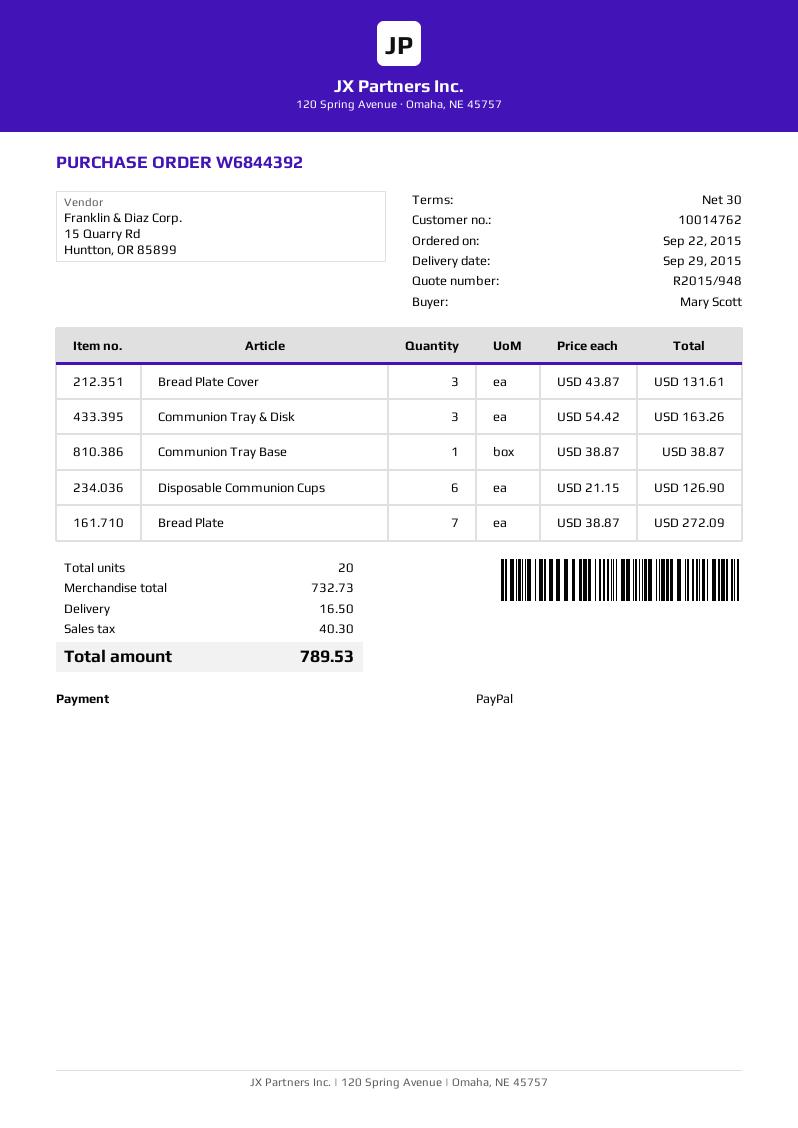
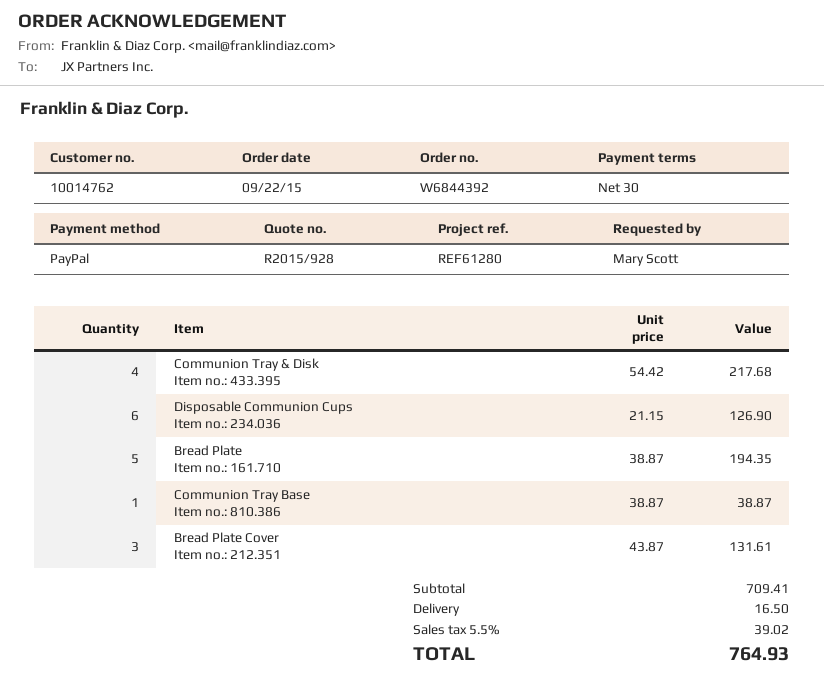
quote number: R2015/948 -> R2015/928
Communion Tray & Disk: 3 x 54.42 = 163.26 -> 4 x 54.42 = 217.68
Bread Plate: 7 x 38.87 = 272.09 -> 5 x 38.87 = 194.35
subtotal: 732.73 -> 709.41
tax: 40.30 -> 39.02
total: 789.53 -> 764.93

